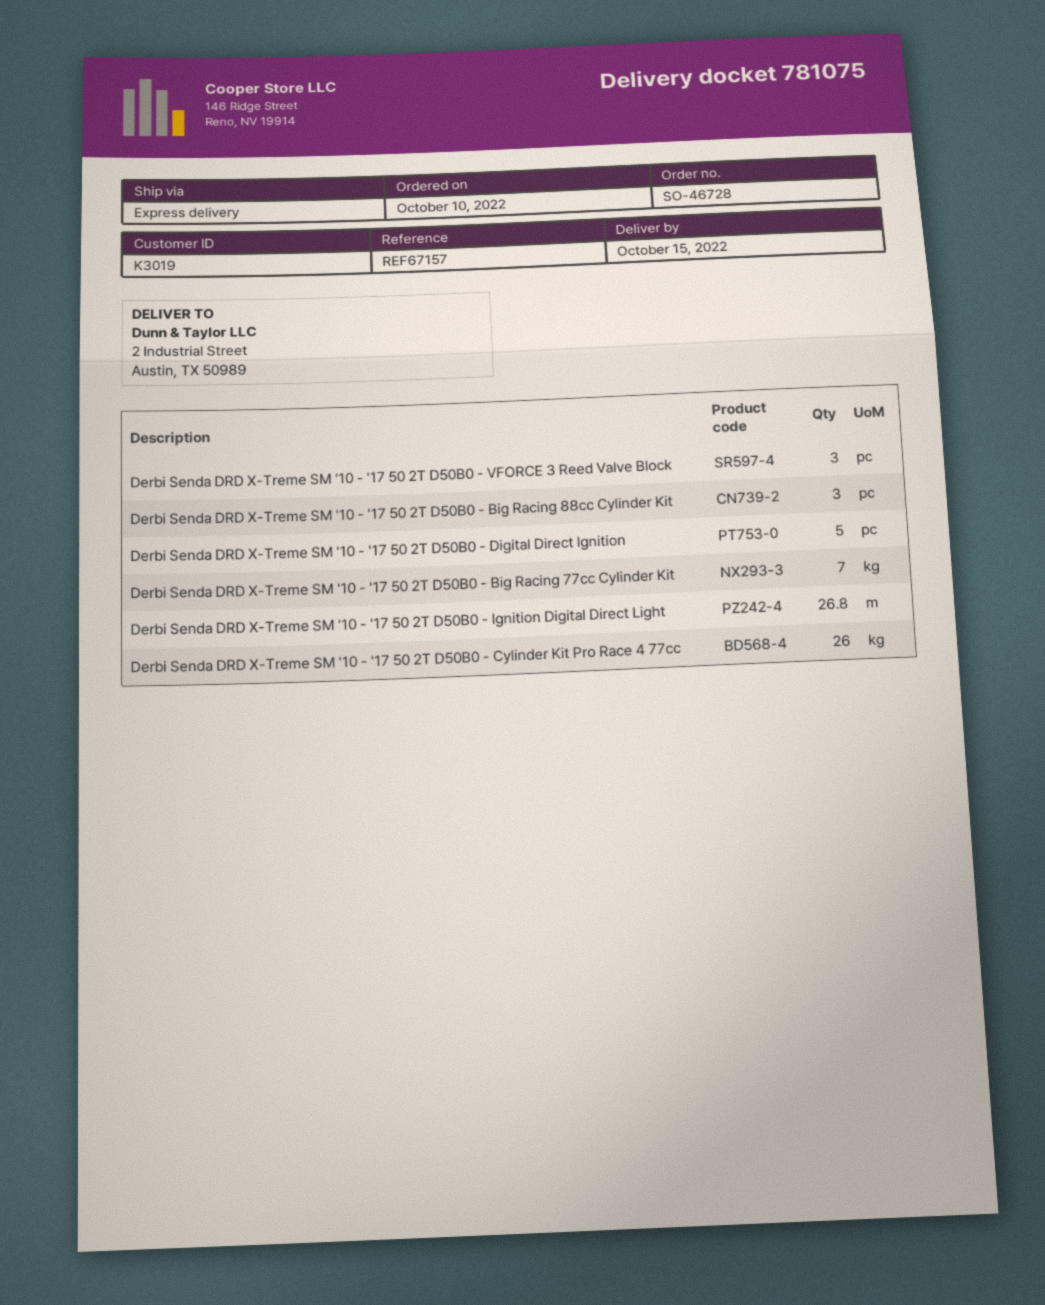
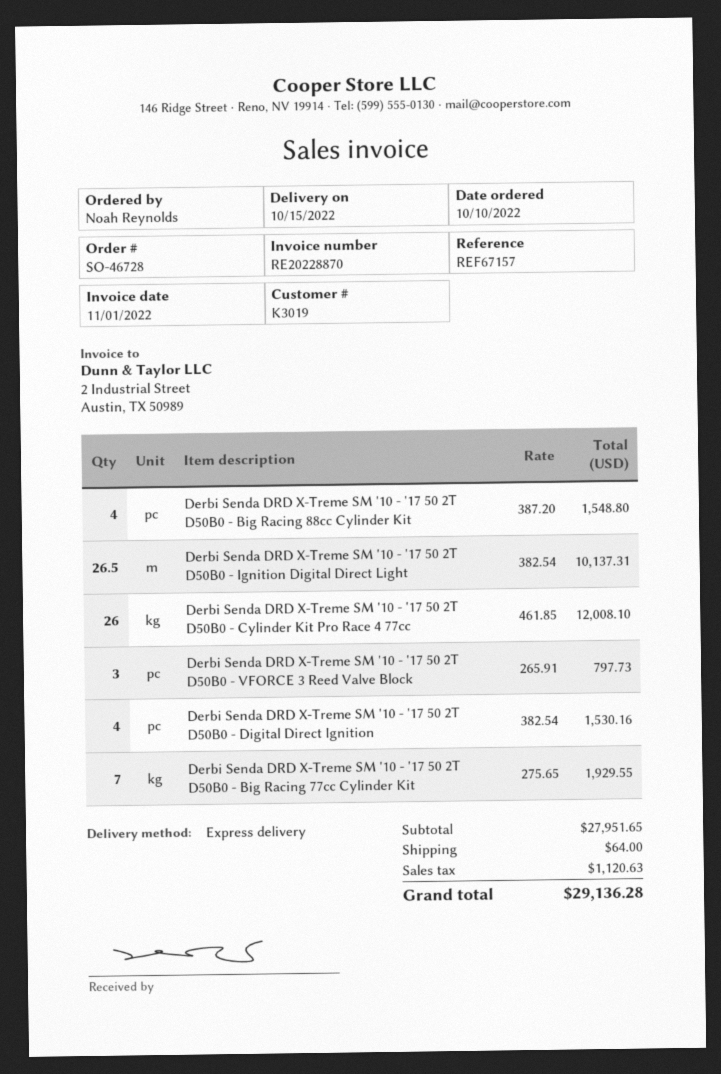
Derbi Senda DRD X-Treme SM '10 - '17 50 2T D50B0 - Big Racing 88cc Cylinder Kit: 3 -> 4
Derbi Senda DRD X-Treme SM '10 - '17 50 2T D50B0 - Digital Direct Ignition: 5 -> 4
Derbi Senda DRD X-Treme SM '10 - '17 50 2T D50B0 - Ignition Digital Direct Light: 26.8 -> 26.5

